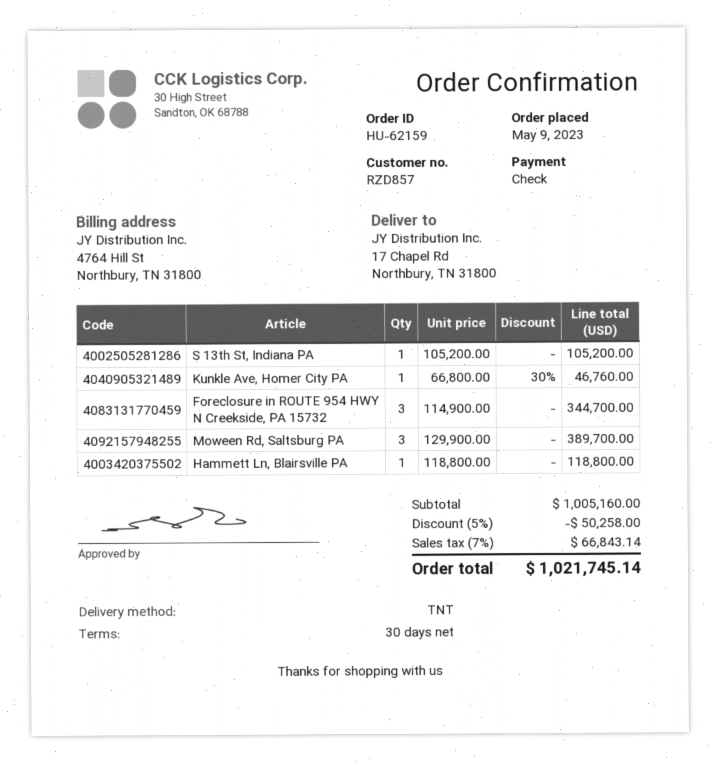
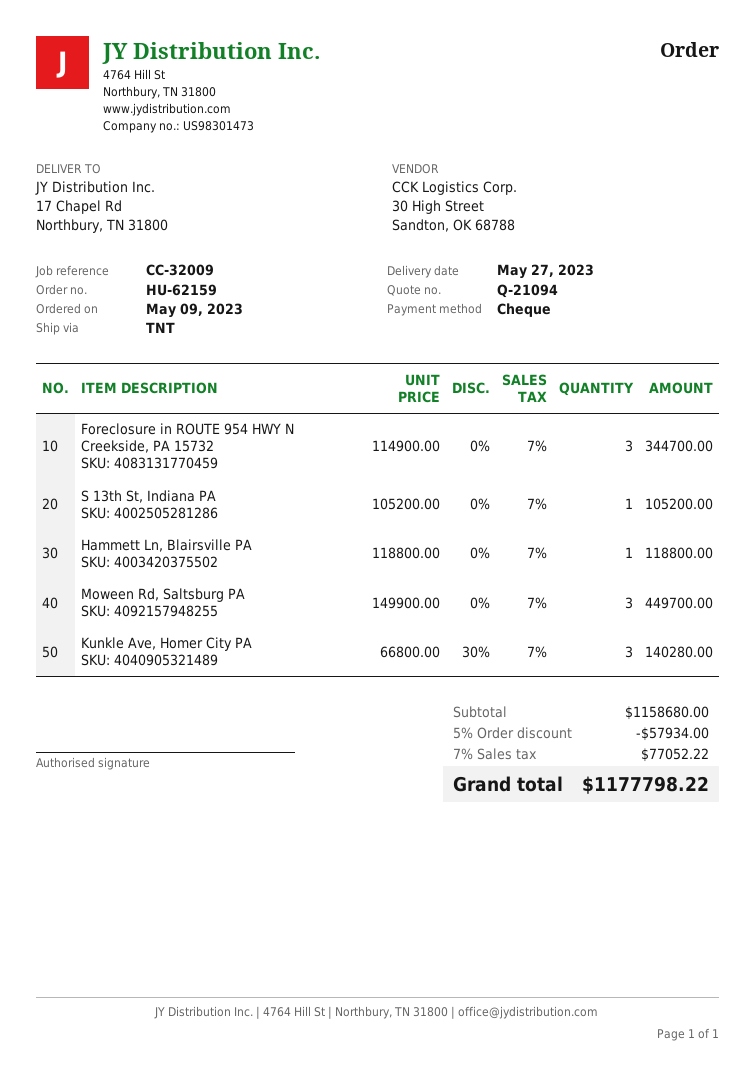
Kunkle Ave, Homer City PA: 1 x 66800.00 - 30% = 46760.00 -> 3 x 66800.00 - 30% = 140280.00
Moween Rd, Saltsburg PA: 3 x 129900.00 = 389700.00 -> 3 x 149900.00 = 449700.00
subtotal: 1005160.00 -> 1158680.00
discount: 5% = 50258.00 -> 5% = 57934.00
tax: 7% = 66843.14 -> 7% = 77052.22
total: 1021745.14 -> 1177798.22

